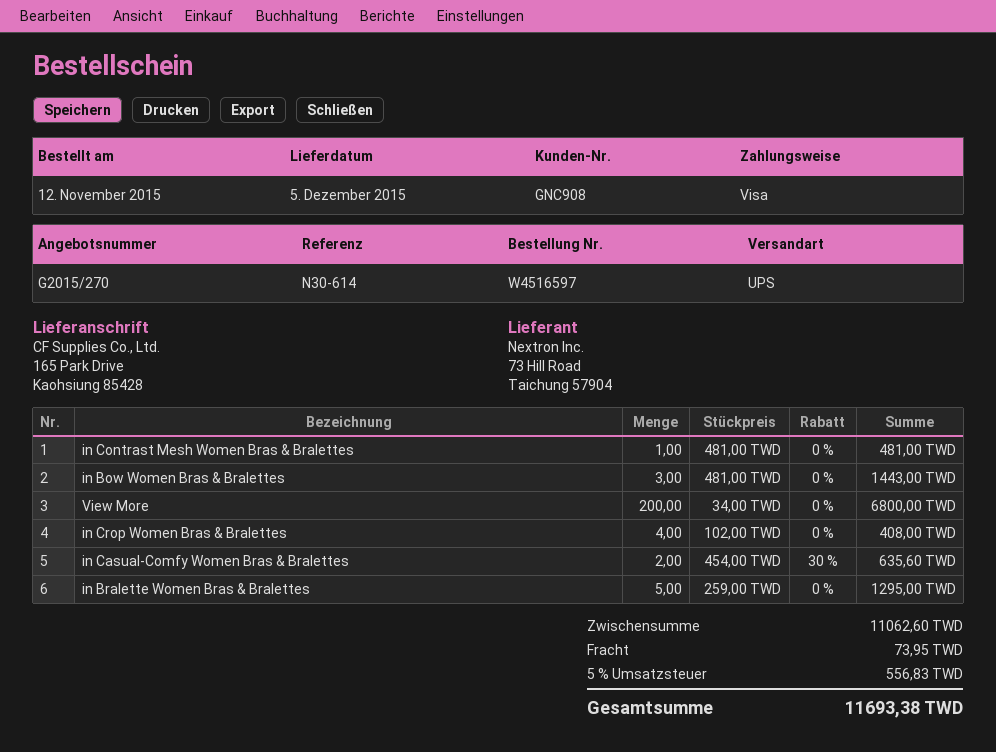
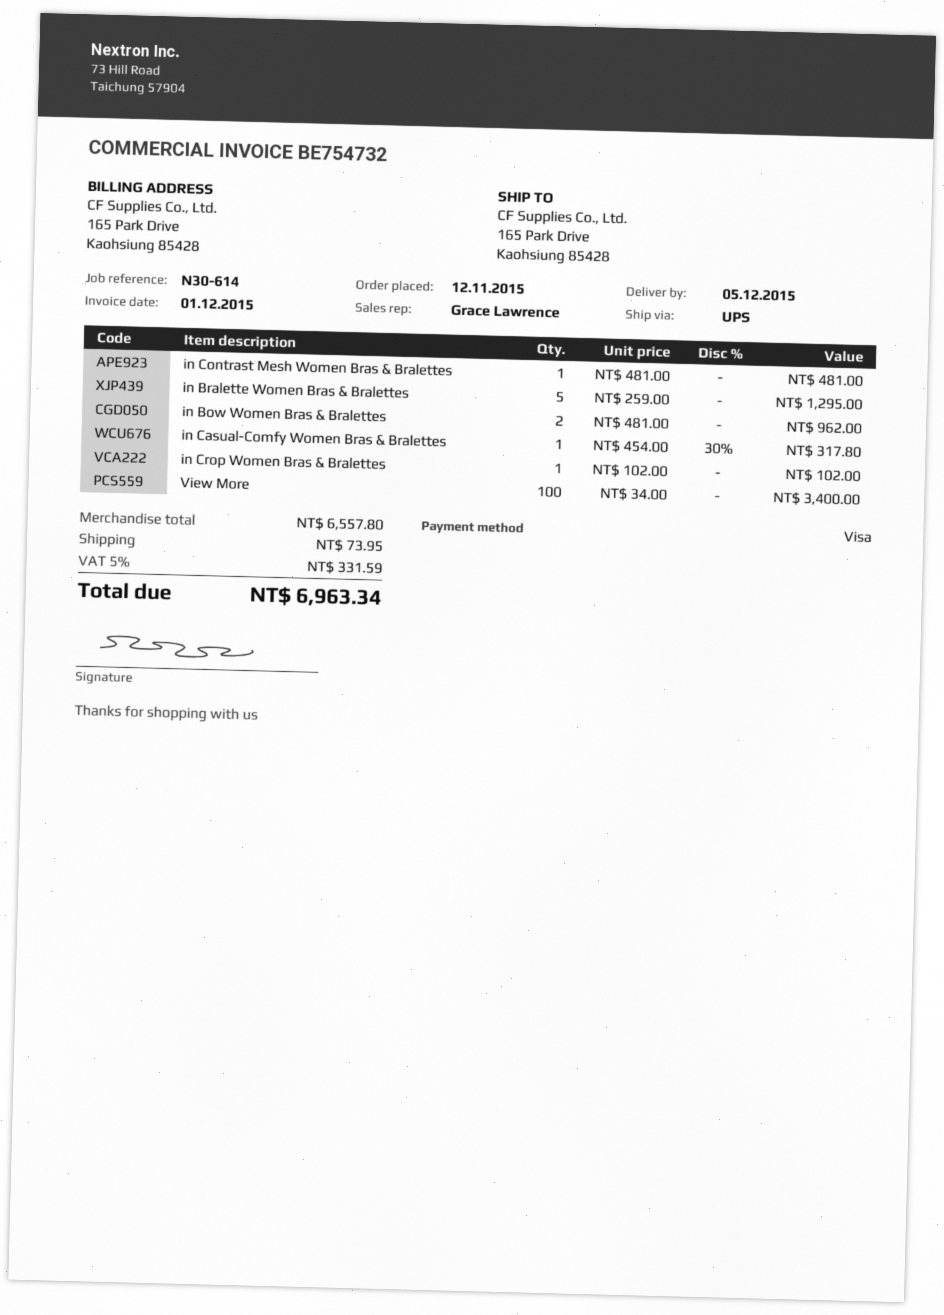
in Bow Women Bras & Bralettes: 3 x 481.00 = 1443.00 -> 2 x 481.00 = 962.00
View More: 200 x 34.00 = 6800.00 -> 100 x 34.00 = 3400.00
in Crop Women Bras & Bralettes: 4 x 102.00 = 408.00 -> 1 x 102.00 = 102.00
in Casual-Comfy Women Bras & Bralettes: 2 x 454.00 - 30% = 635.60 -> 1 x 454.00 - 30% = 317.80
subtotal: 11062.60 -> 6557.80
tax: 5% = 556.83 -> 5% = 331.59
total: 11693.38 -> 6963.34

